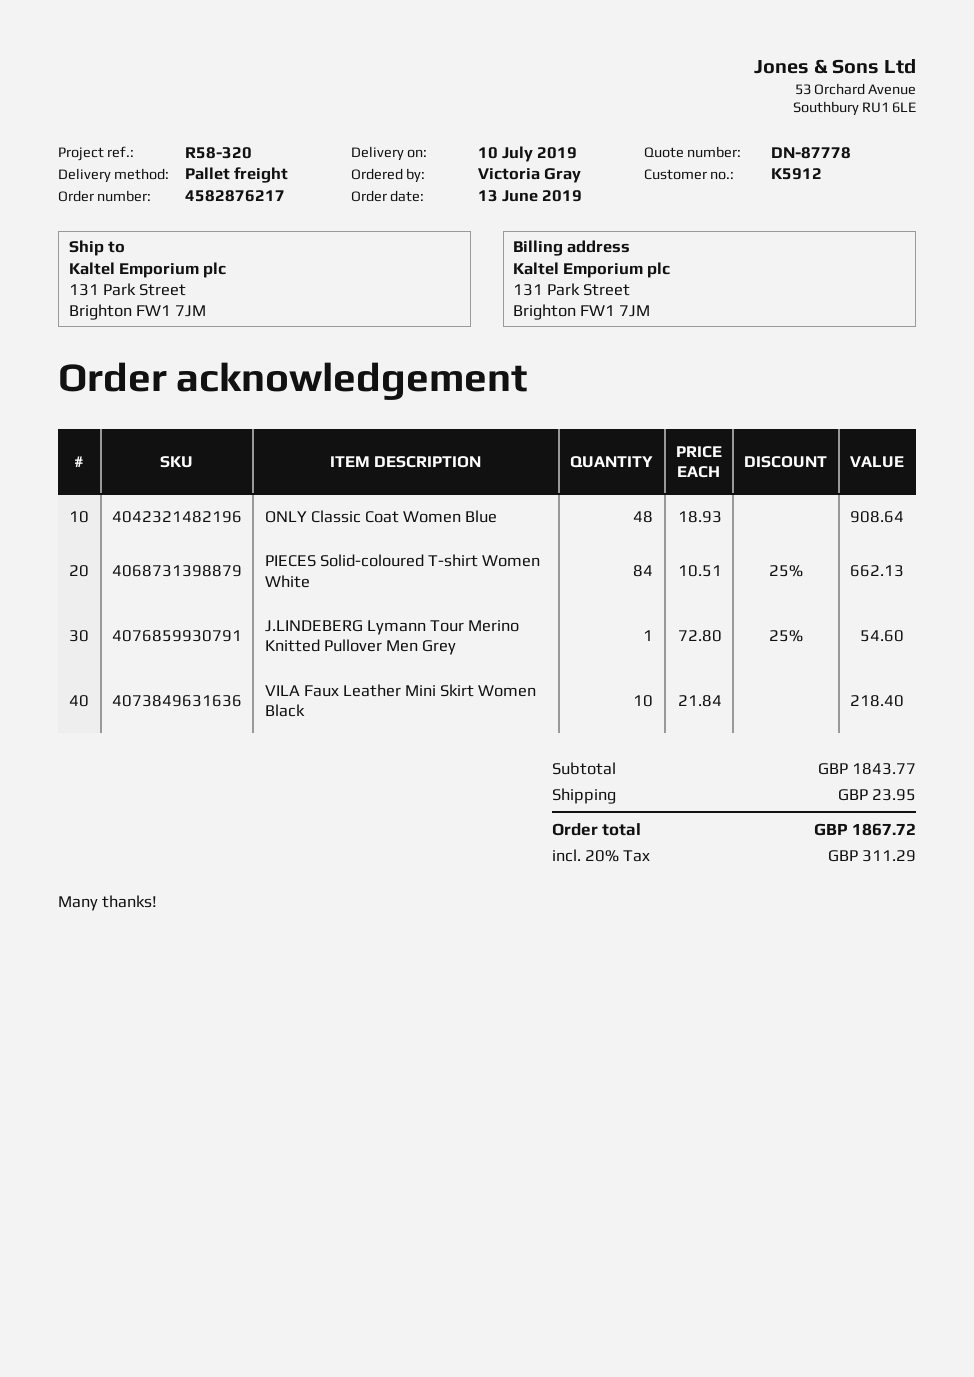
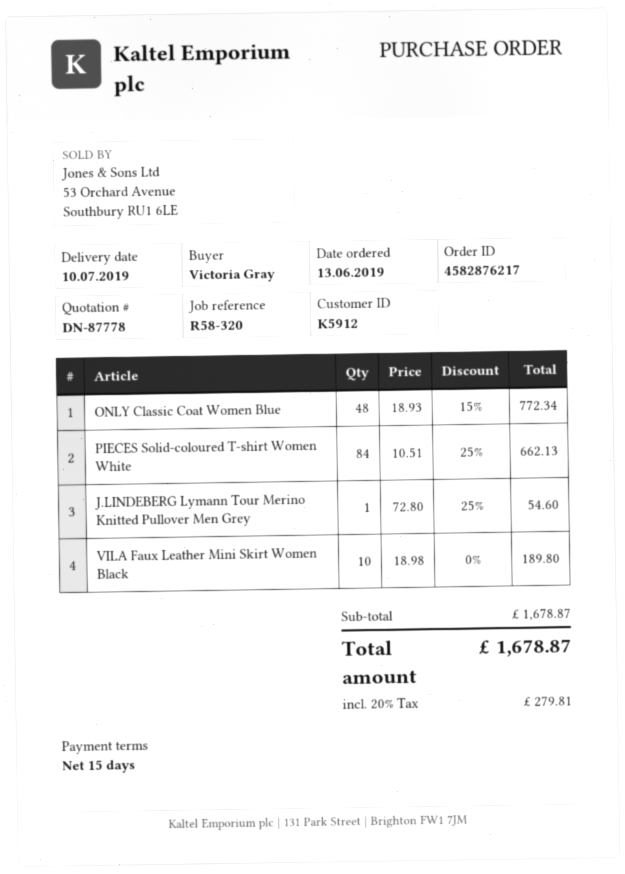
ONLY Classic Coat Women Blue: 48 x 18.93 = 908.64 -> 48 x 18.93 - 15% = 772.34
VILA Faux Leather Mini Skirt Women Black: 10 x 21.84 = 218.40 -> 10 x 18.98 = 189.80
subtotal: 1843.77 -> 1678.87
shipping: 23.95 -> none
tax: 20% = 311.29 -> 20% = 279.81
total: 1867.72 -> 1678.87

